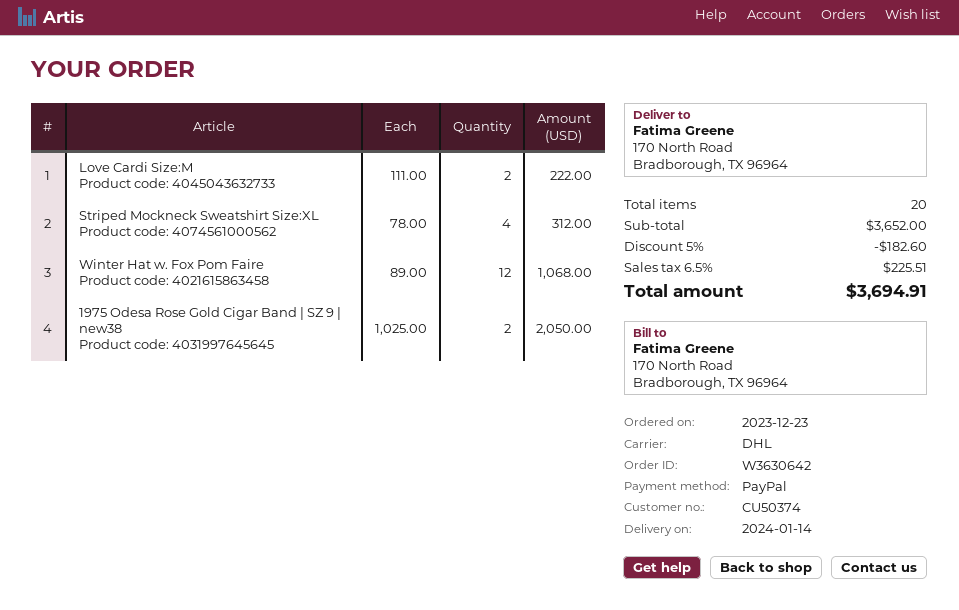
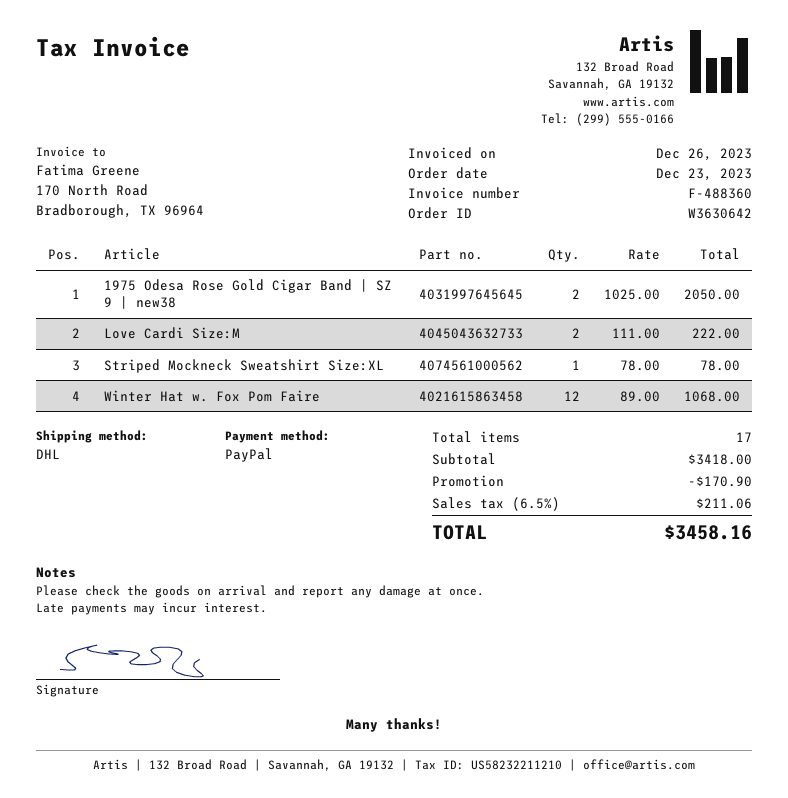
Striped Mockneck Sweatshirt Size:XL: 4 x 78.00 = 312.00 -> 1 x 78.00 = 78.00
total quantity: 20 -> 17
subtotal: 3652.00 -> 3418.00
discount: 182.60 -> 170.90
tax: 6.5% = 225.51 -> 6.5% = 211.06
total: 3694.91 -> 3458.16

